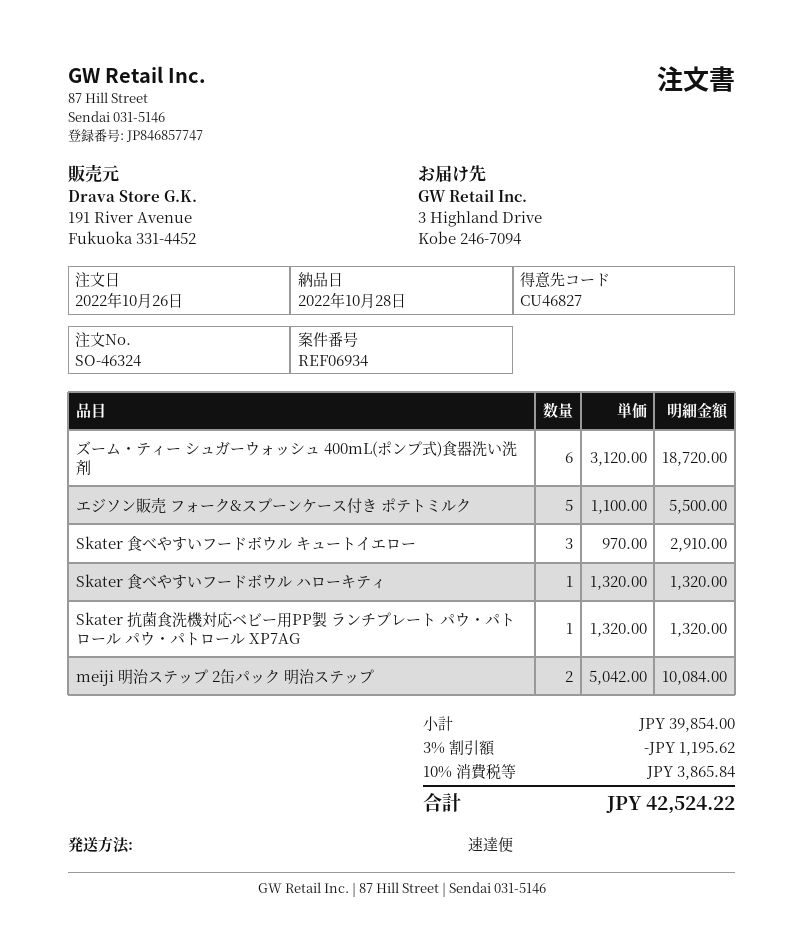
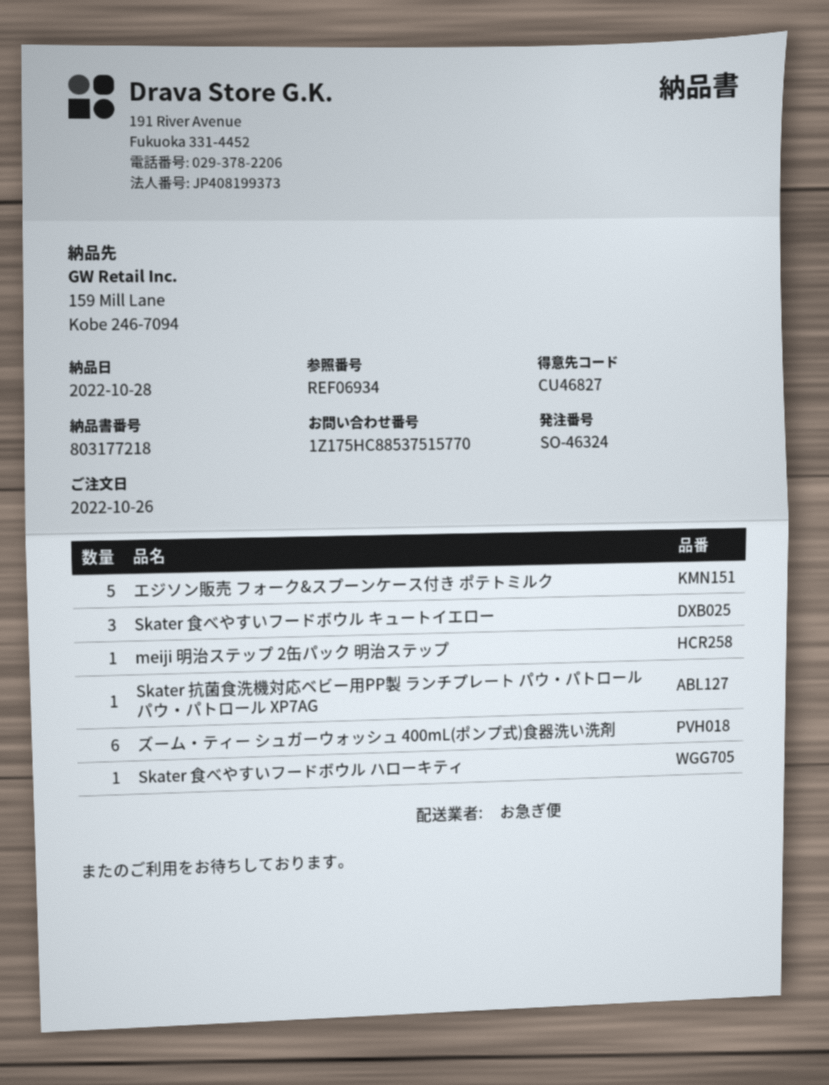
ship to: 3 Highland Drive, Kobe 246-7094 -> 159 Mill Lane, Kobe 246-7094
meiji 明治ステップ 2缶パック 明治ステップ: 2 -> 1

